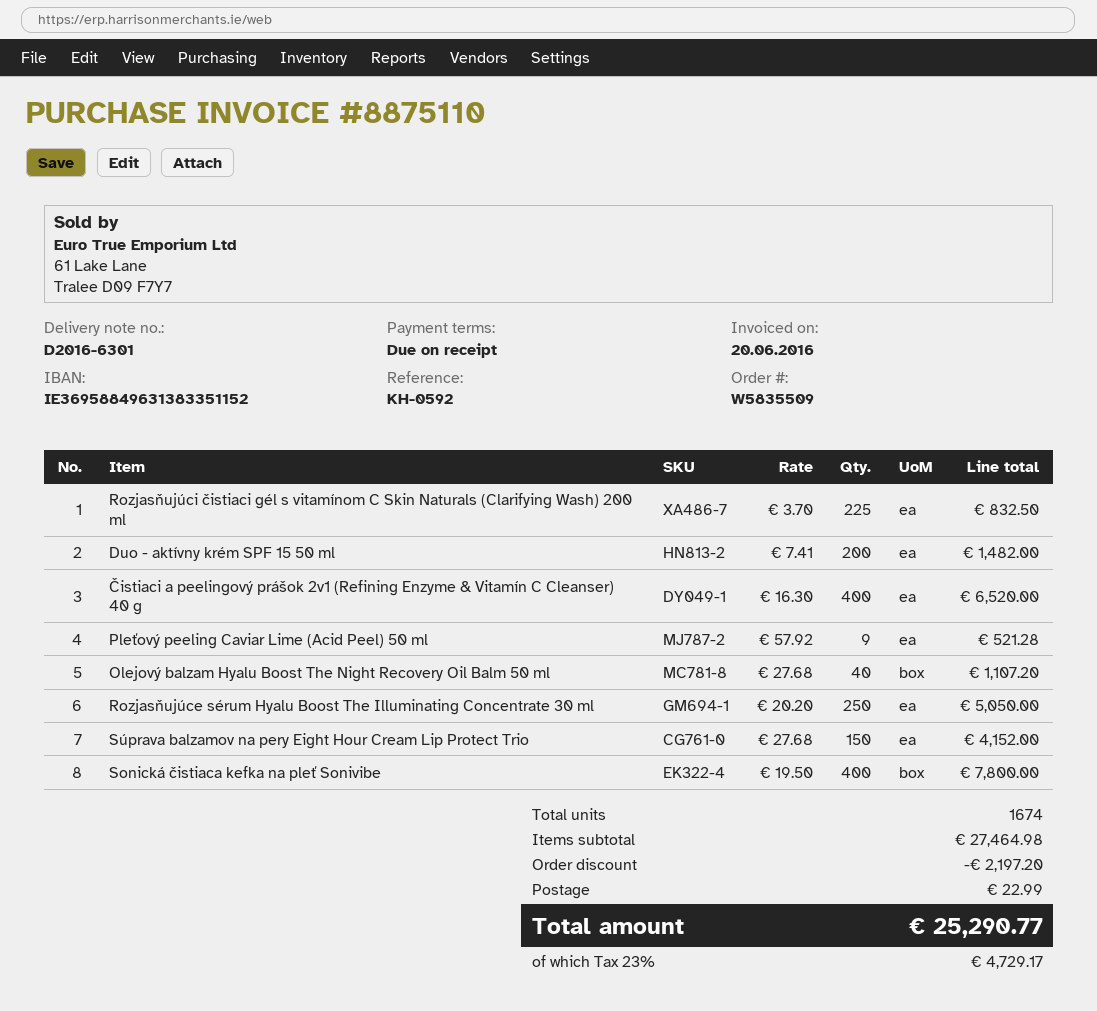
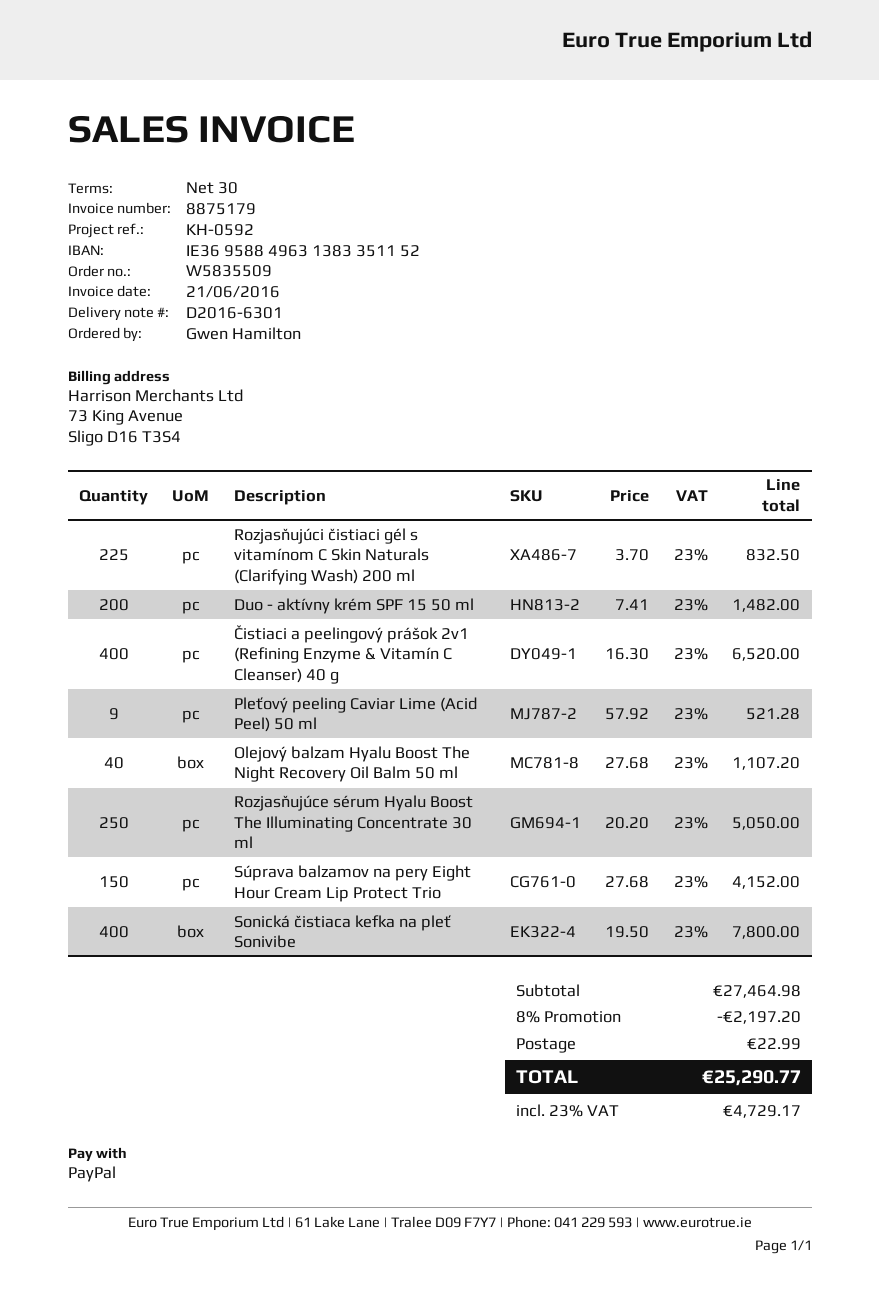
invoice number: 8875110 -> 8875179
invoice date: 2016-06-20 -> 2016-06-21
payment terms: on receipt -> 30 days

